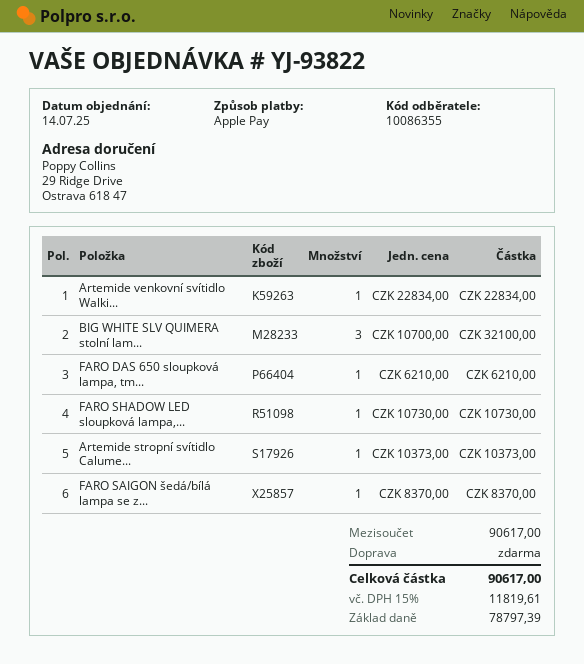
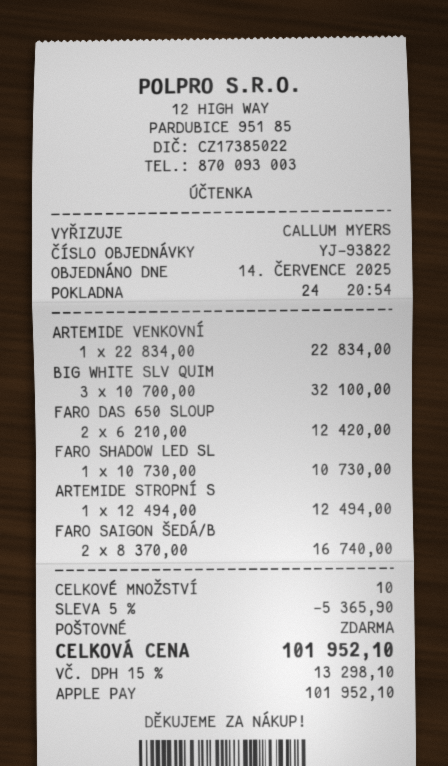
FARO DAS 650 sloupková lampa, tm...: 1 x 6210.00 = 6210.00 -> 2 x 6210.00 = 12420.00
Artemide stropní svítidlo Calume...: 1 x 10373.00 = 10373.00 -> 1 x 12494.00 = 12494.00
FARO SAIGON šedá/bílá lampa se z...: 1 x 8370.00 = 8370.00 -> 2 x 8370.00 = 16740.00
discount: none -> 5% = 5365.90
tax: 15% = 11819.61 -> 15% = 13298.10
total: 90617.00 -> 101952.10

